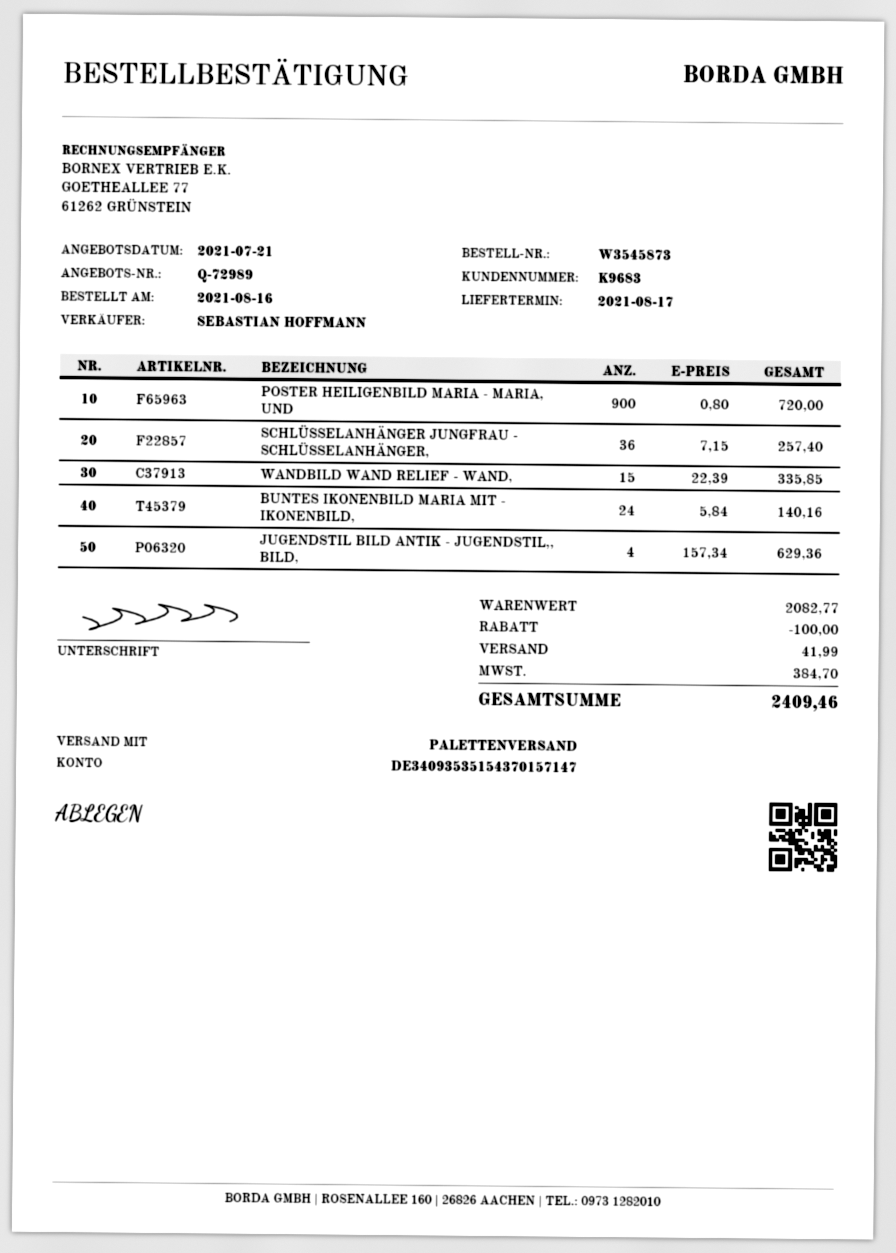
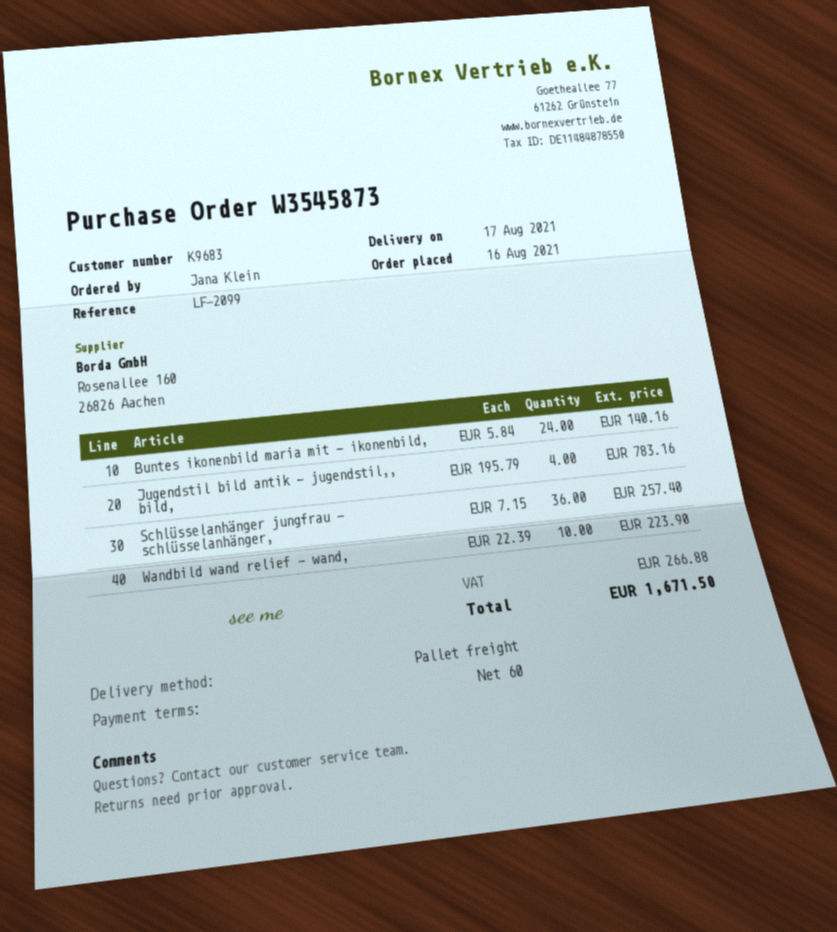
POSTER HEILIGENBILD MARIA - MARIA, UND: 900 x 0.80 = 720.00 -> none
WANDBILD WAND RELIEF - WAND,: 15 x 22.39 = 335.85 -> 10 x 22.39 = 223.90
JUGENDSTIL BILD ANTIK - JUGENDSTIL,, BILD,: 4 x 157.34 = 629.36 -> 4 x 195.79 = 783.16
discount: 100.00 -> none
shipping: 41.99 -> none
tax: 384.70 -> 266.88
total: 2409.46 -> 1671.50

